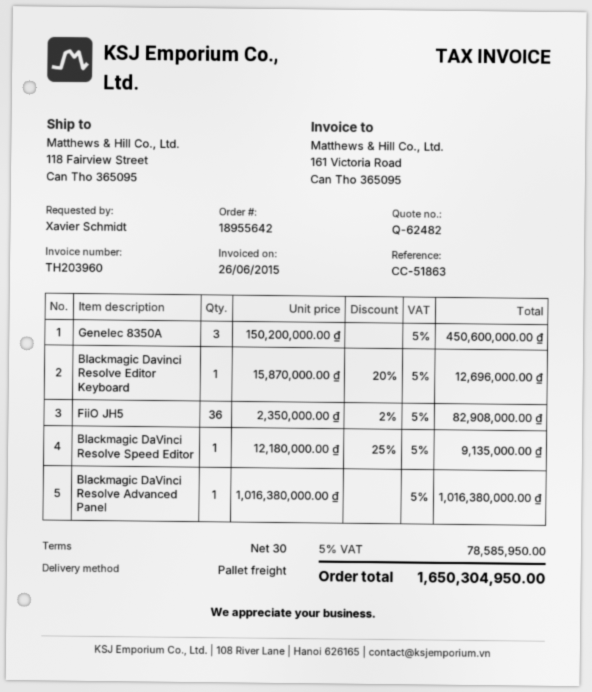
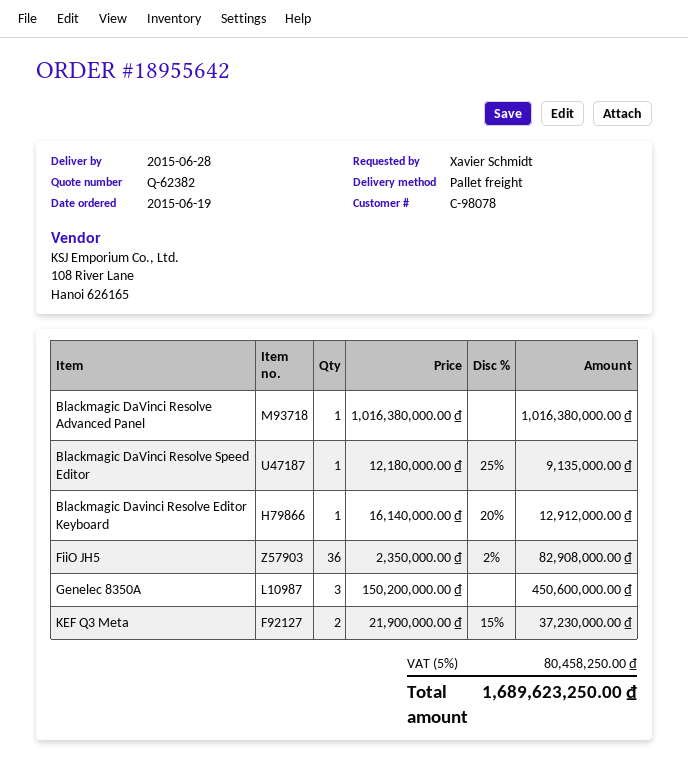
quote number: Q-62482 -> Q-62382
Blackmagic Davinci Resolve Editor Keyboard: 1 x 15870000.00 - 20% = 12696000.00 -> 1 x 16140000.00 - 20% = 12912000.00
KEF Q3 Meta: none -> 2 x 21900000.00 - 15% = 37230000.00
tax: 5% = 78585950.00 -> 5% = 80458250.00
total: 1650304950.00 -> 1689623250.00

